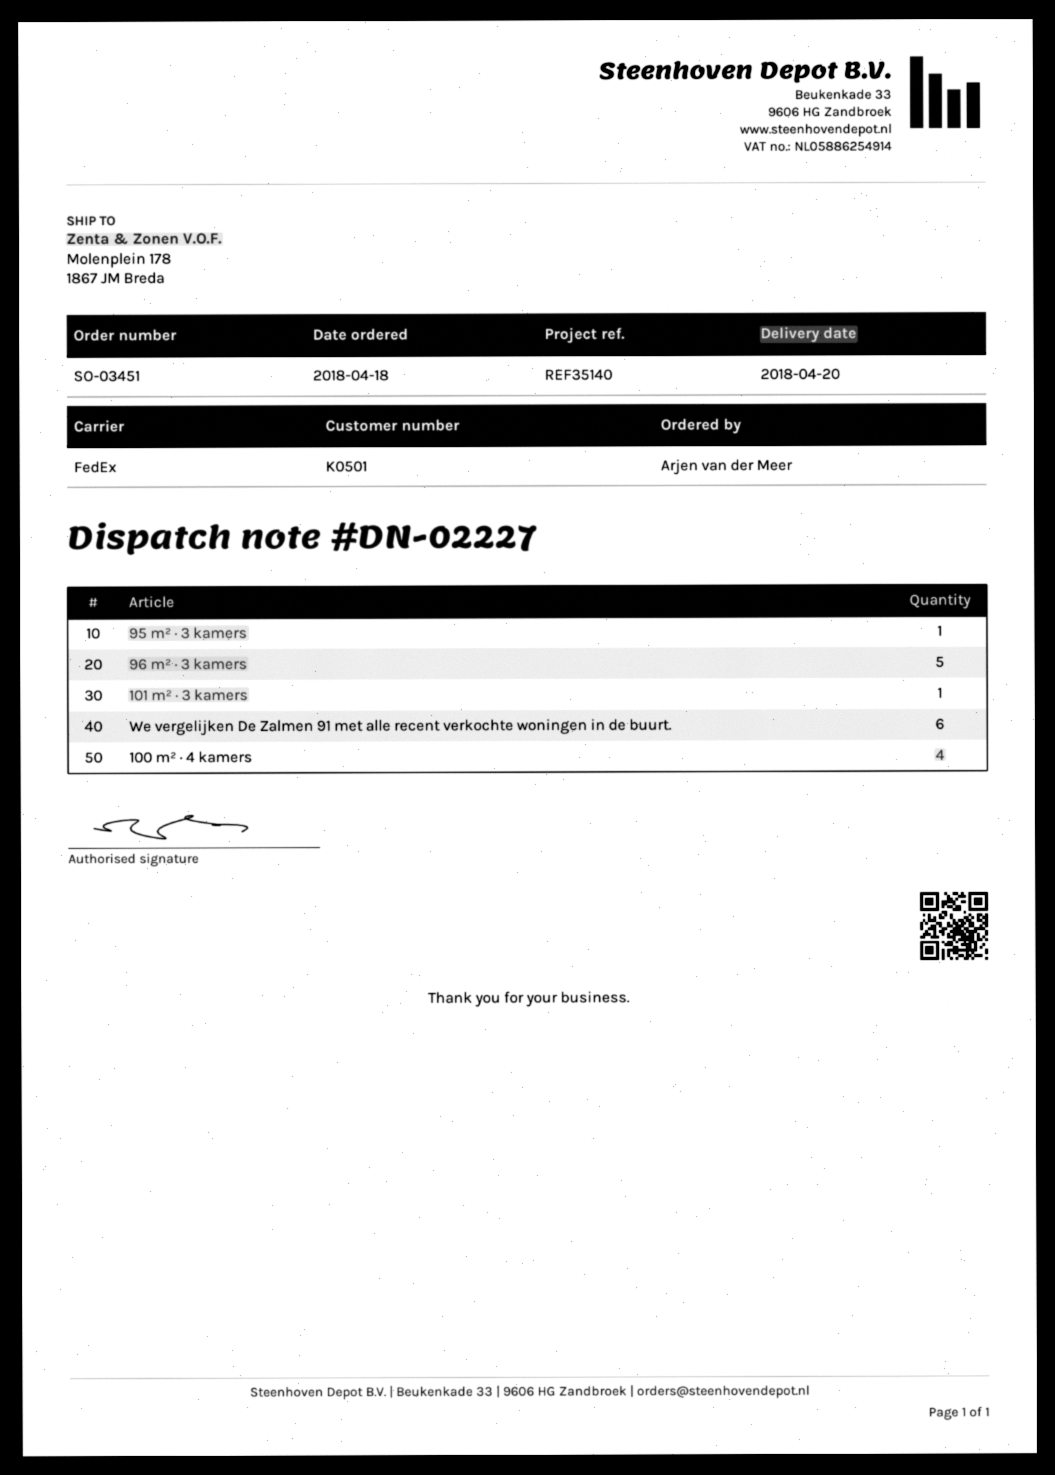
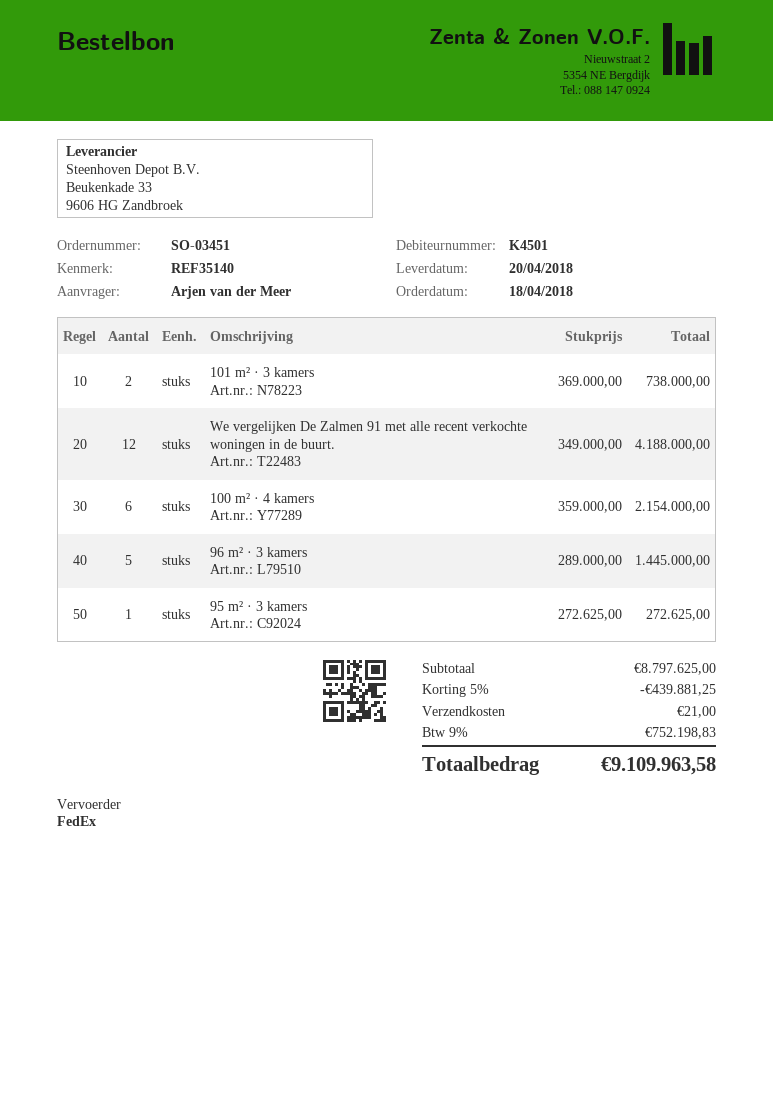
customer number: K0501 -> K4501
101 m² · 3 kamers: 1 -> 2
We vergelijken De Zalmen 91 met alle recent verkochte woningen in de buurt.: 6 -> 12
100 m² · 4 kamers: 4 -> 6

